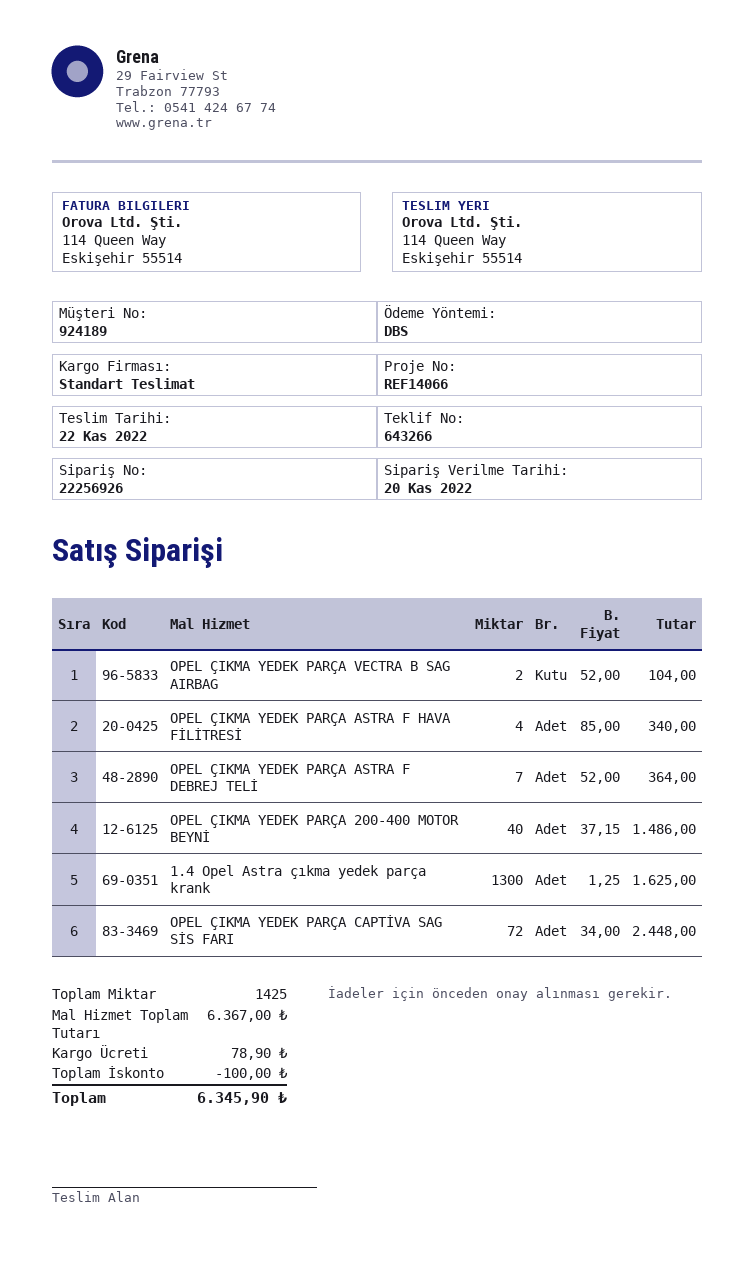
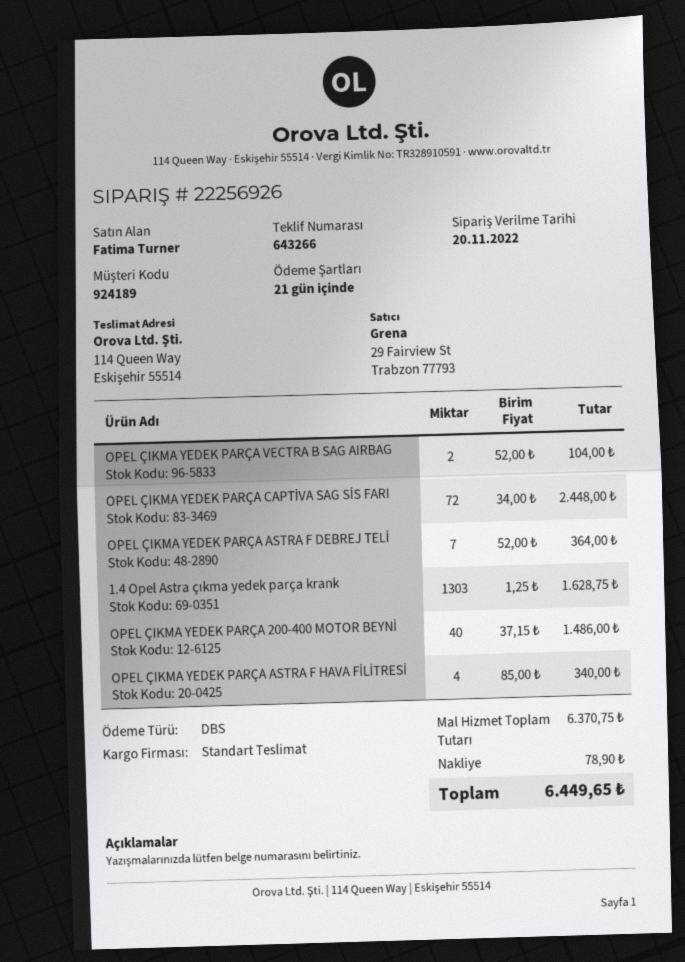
1.4 Opel Astra çıkma yedek parça krank: 1300 x 1.25 = 1625.00 -> 1303 x 1.25 = 1628.75
subtotal: 6367.00 -> 6370.75
discount: 100.00 -> none
total: 6345.90 -> 6449.65

